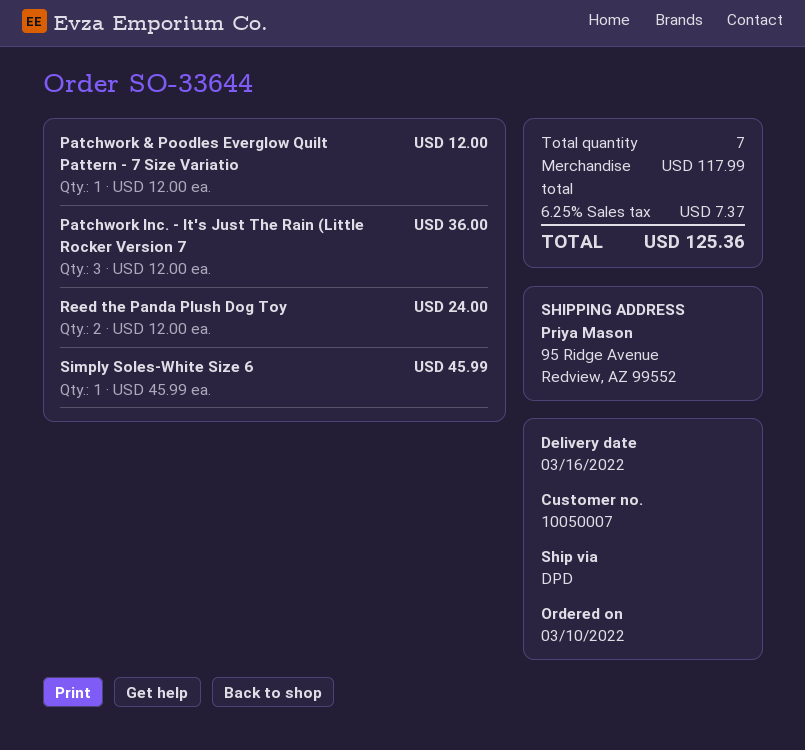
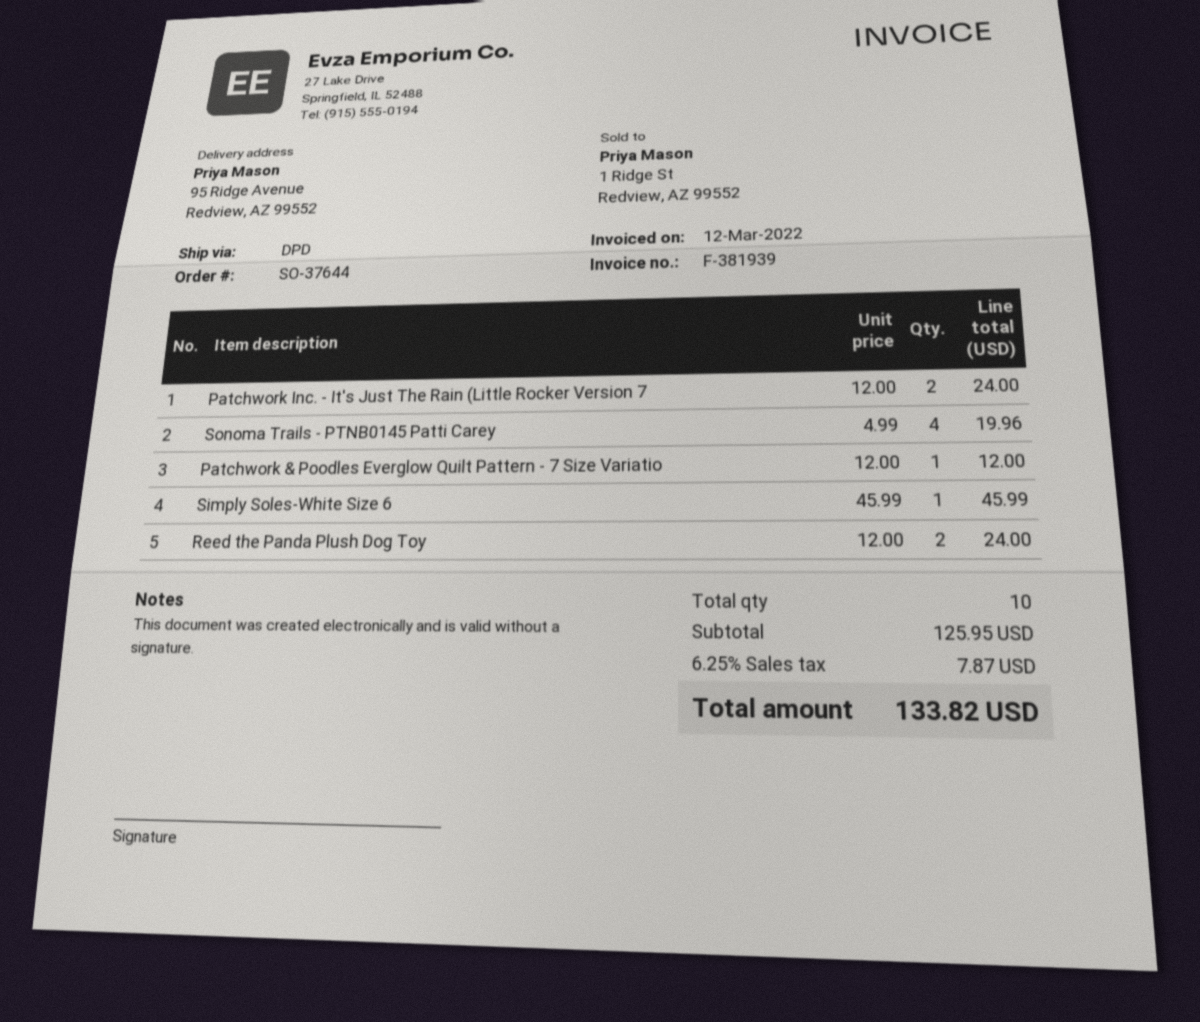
order number: SO-33644 -> SO-37644
Patchwork Inc. - It's Just The Rain (Little Rocker Version 7: 3 x 12.00 = 36.00 -> 2 x 12.00 = 24.00
Sonoma Trails - PTNB0145 Patti Carey: none -> 4 x 4.99 = 19.96
total quantity: 7 -> 10
subtotal: 117.99 -> 125.95
tax: 6.25% = 7.37 -> 6.25% = 7.87
total: 125.36 -> 133.82

